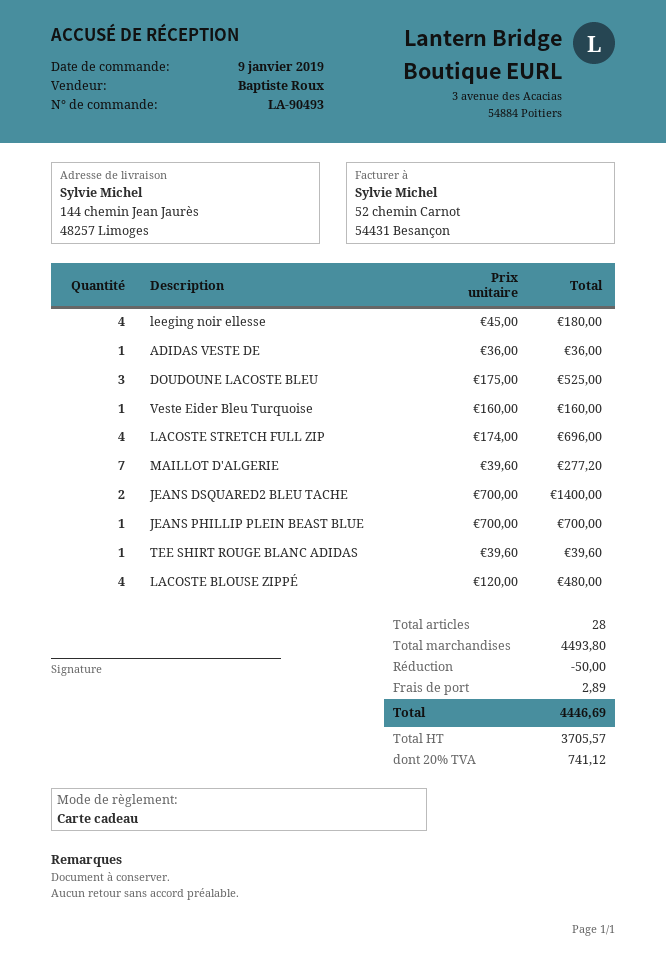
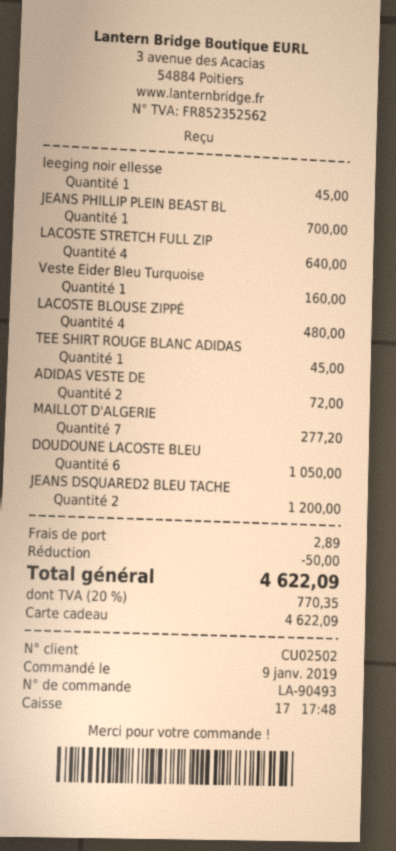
leeging noir ellesse: 4 for 180.00 -> 1 for 45.00
ADIDAS VESTE DE: 1 for 36.00 -> 2 for 72.00
DOUDOUNE LACOSTE BLEU: 3 for 525.00 -> 6 for 1050.00
LACOSTE STRETCH FULL ZIP: 4 for 696.00 -> 4 for 640.00
JEANS DSQUARED2 BLEU TACHE: 2 for 1400.00 -> 2 for 1200.00
TEE SHIRT ROUGE BLANC ADIDAS: 1 for 39.60 -> 1 for 45.00
tax: 20% = 741.12 -> 20% = 770.35
total: 4446.69 -> 4622.09

